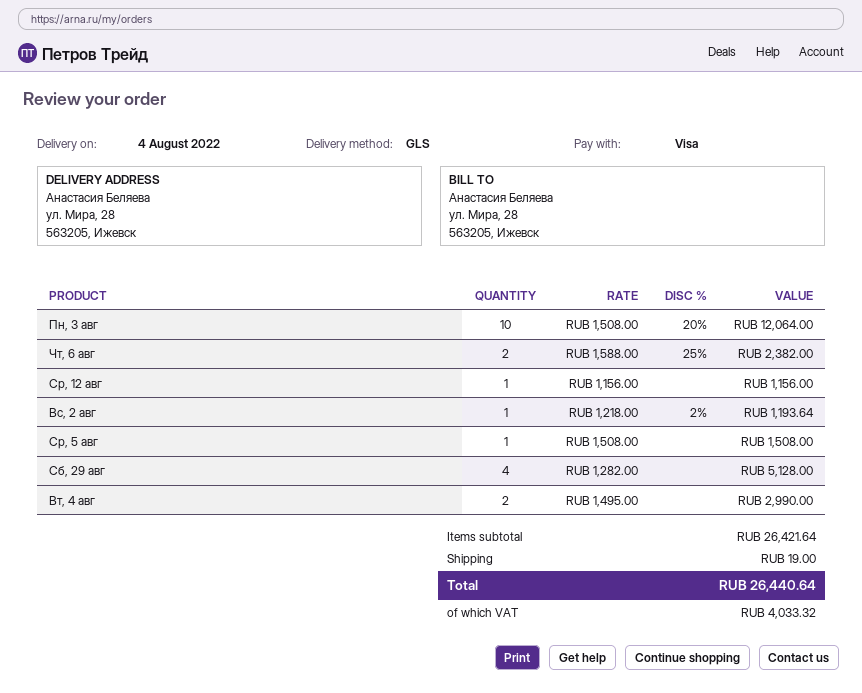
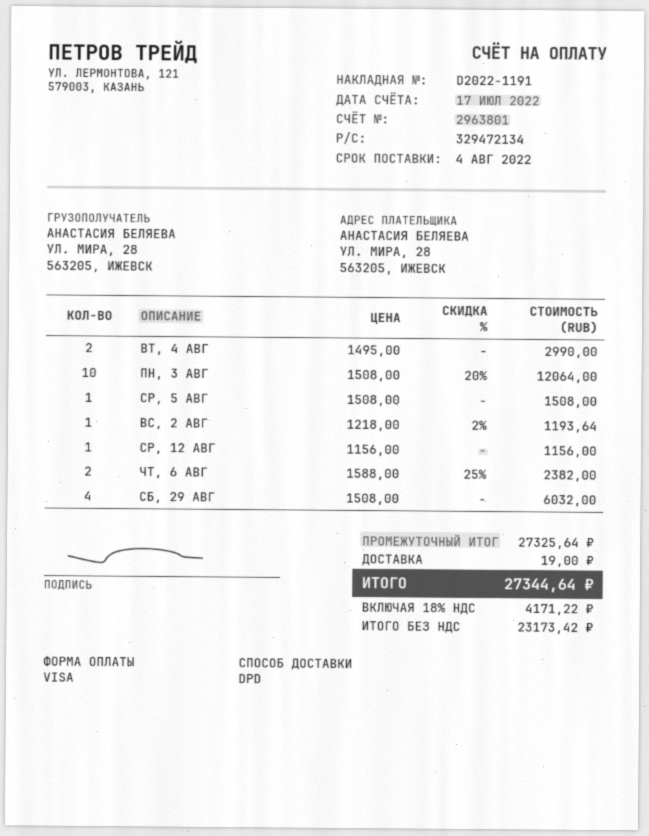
shipping method: GLS -> DPD
Сб, 29 авг: 4 x 1282.00 = 5128.00 -> 4 x 1508.00 = 6032.00
subtotal: 26421.64 -> 27325.64
tax: 4033.32 -> 4171.22
total: 26440.64 -> 27344.64

